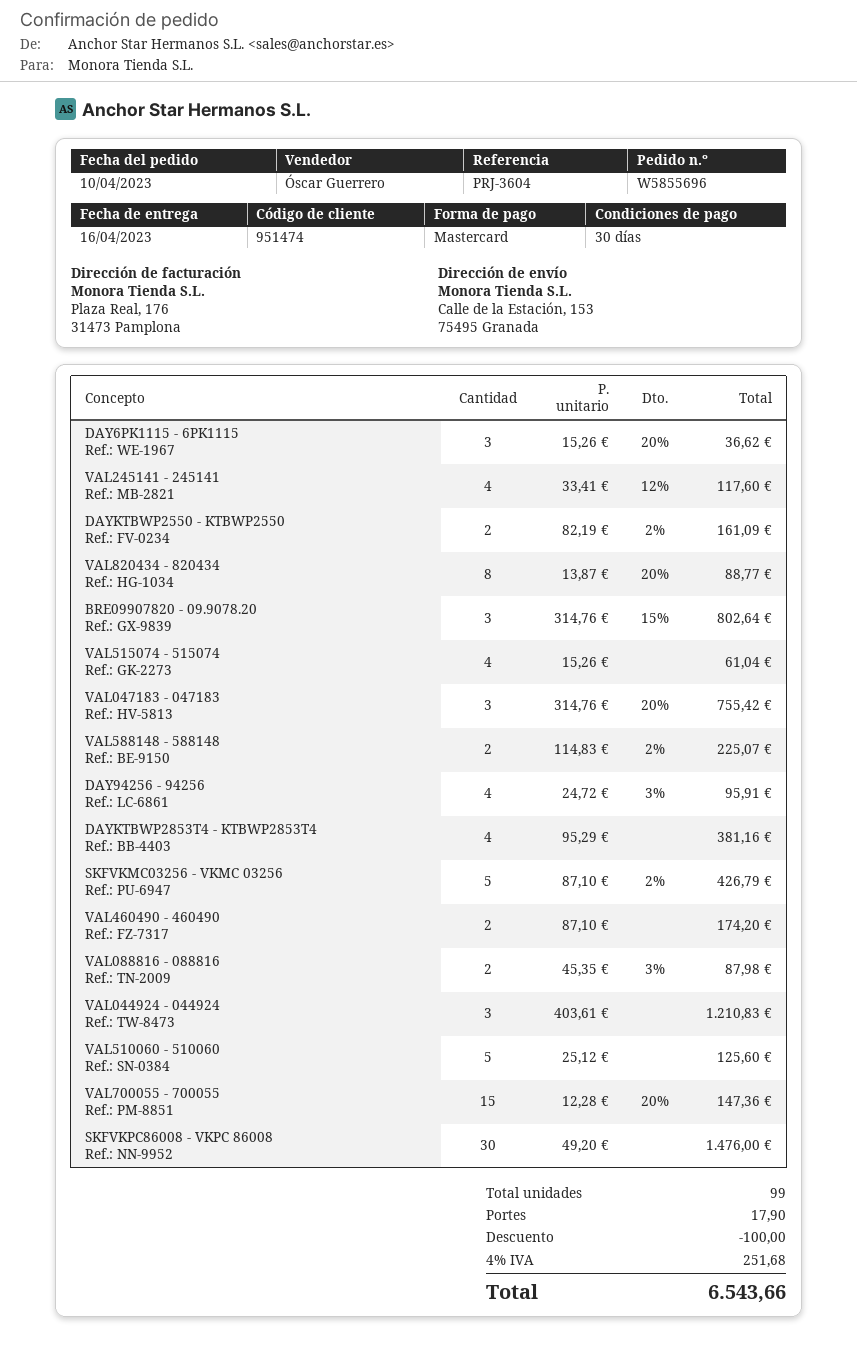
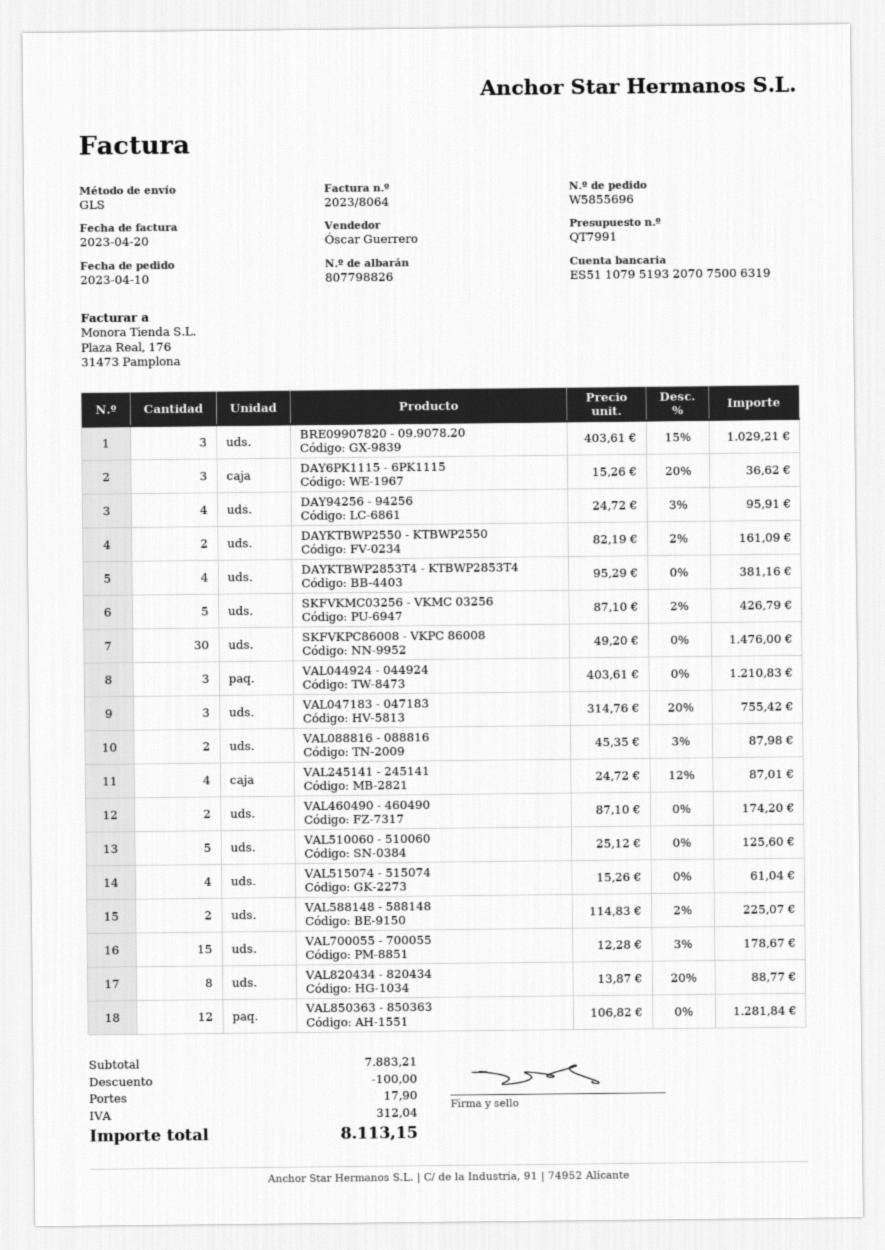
VAL245141 - 245141: 4 x 33.41 - 12% = 117.60 -> 4 x 24.72 - 12% = 87.01
BRE09907820 - 09.9078.20: 3 x 314.76 - 15% = 802.64 -> 3 x 403.61 - 15% = 1029.21
VAL700055 - 700055: 15 x 12.28 - 20% = 147.36 -> 15 x 12.28 - 3% = 178.67
VAL850363 - 850363: none -> 12 x 106.82 = 1281.84
tax: 251.68 -> 312.04
total: 6543.66 -> 8113.15

